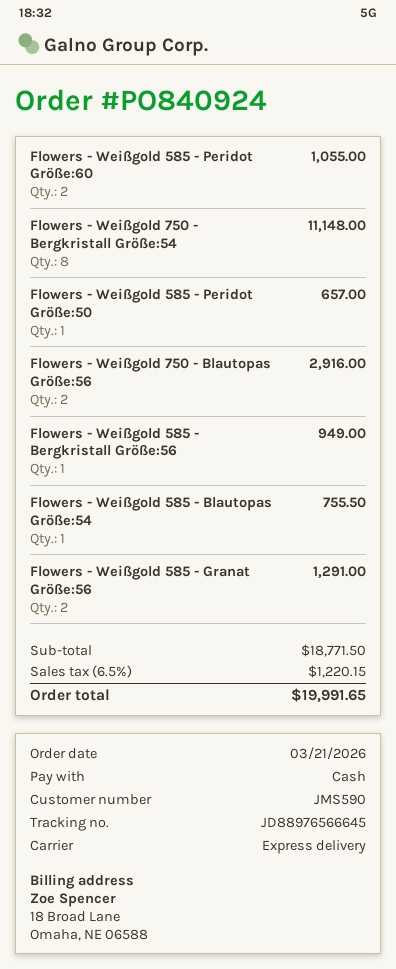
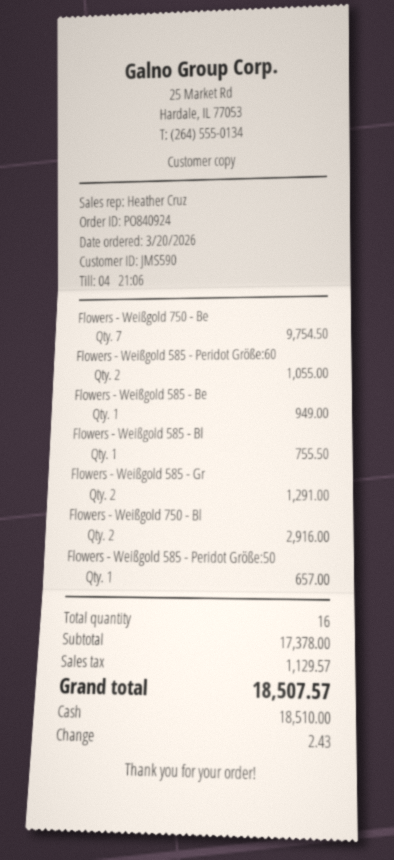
order date: 2026-03-21 -> 2026-03-20
Flowers - Weißgold 750 - Bergkristall Größe:54: 8 for 11148.00 -> 7 for 9754.50
subtotal: 18771.50 -> 17378.00
tax: 1220.15 -> 1129.57
total: 19991.65 -> 18507.57

